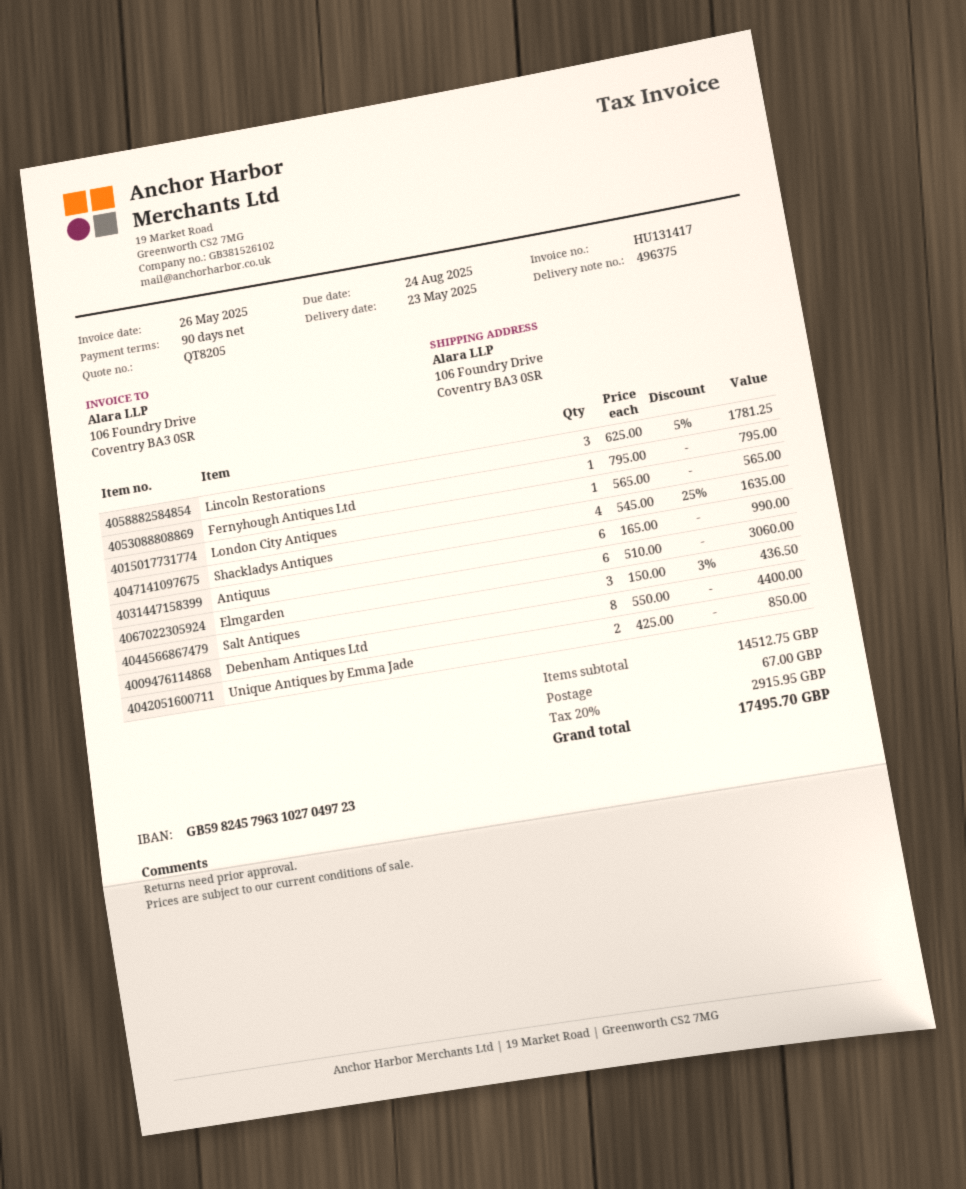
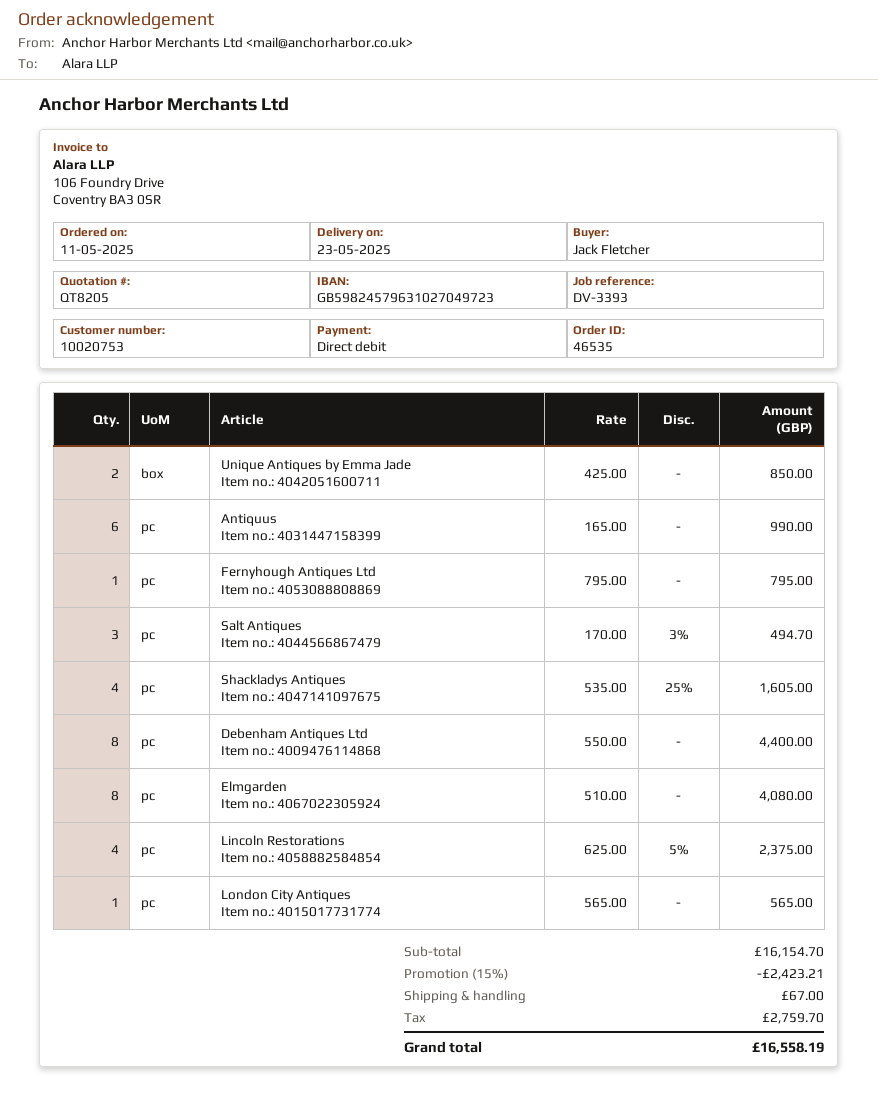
Lincoln Restorations: 3 x 625.00 - 5% = 1781.25 -> 4 x 625.00 - 5% = 2375.00
Shackladys Antiques: 4 x 545.00 - 25% = 1635.00 -> 4 x 535.00 - 25% = 1605.00
Elmgarden: 6 x 510.00 = 3060.00 -> 8 x 510.00 = 4080.00
Salt Antiques: 3 x 150.00 - 3% = 436.50 -> 3 x 170.00 - 3% = 494.70
subtotal: 14512.75 -> 16154.70
discount: none -> 15% = 2423.21
tax: 2915.95 -> 2759.70
total: 17495.70 -> 16558.19

